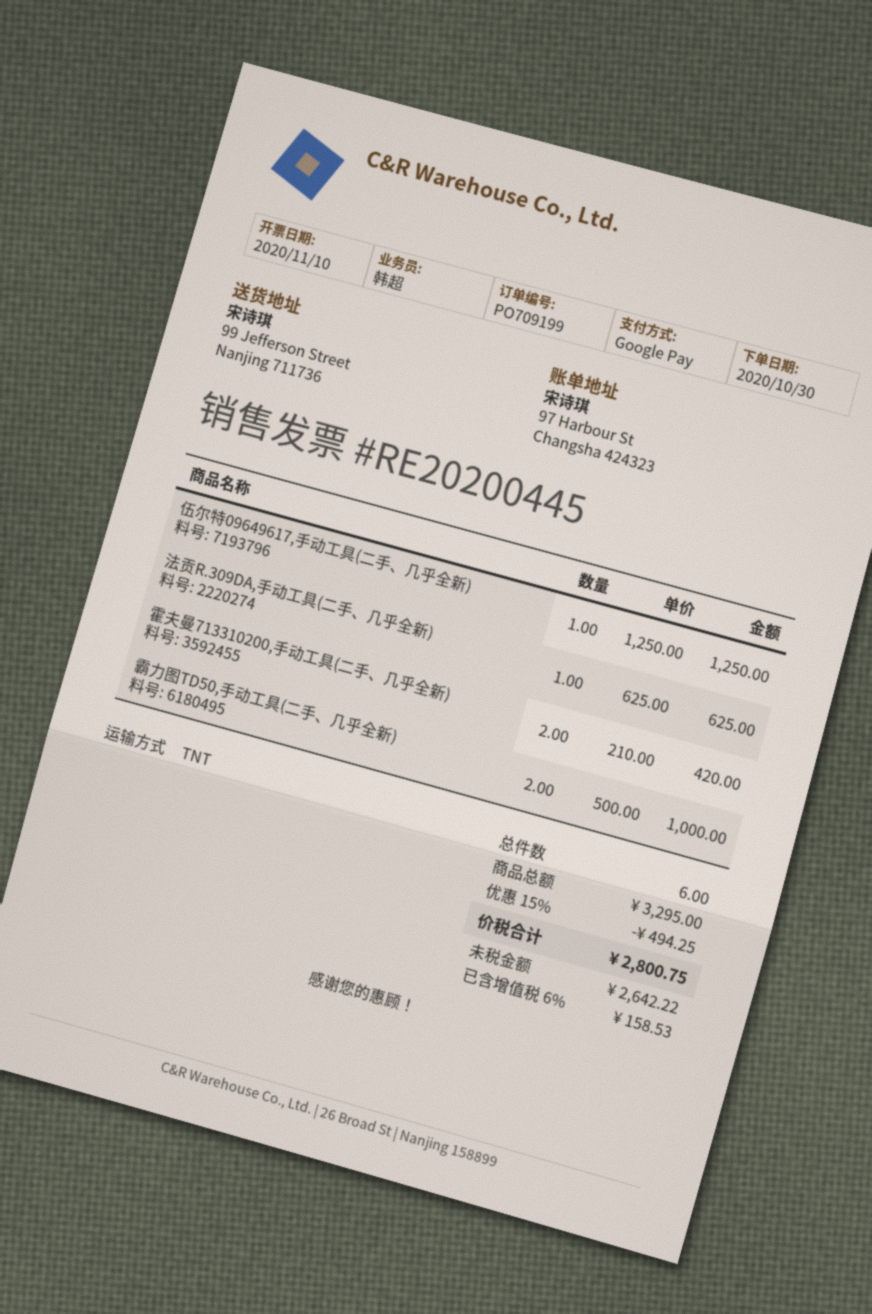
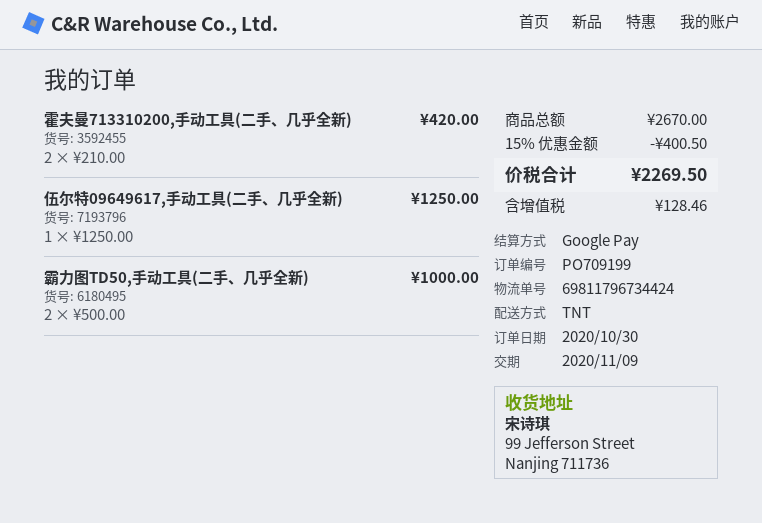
法贡R.309DA,手动工具(二手、几乎全新): 1 x 625.00 = 625.00 -> none
subtotal: 3295.00 -> 2670.00
discount: 15% = 494.25 -> 15% = 400.50
tax: 158.53 -> 128.46
total: 2800.75 -> 2269.50

